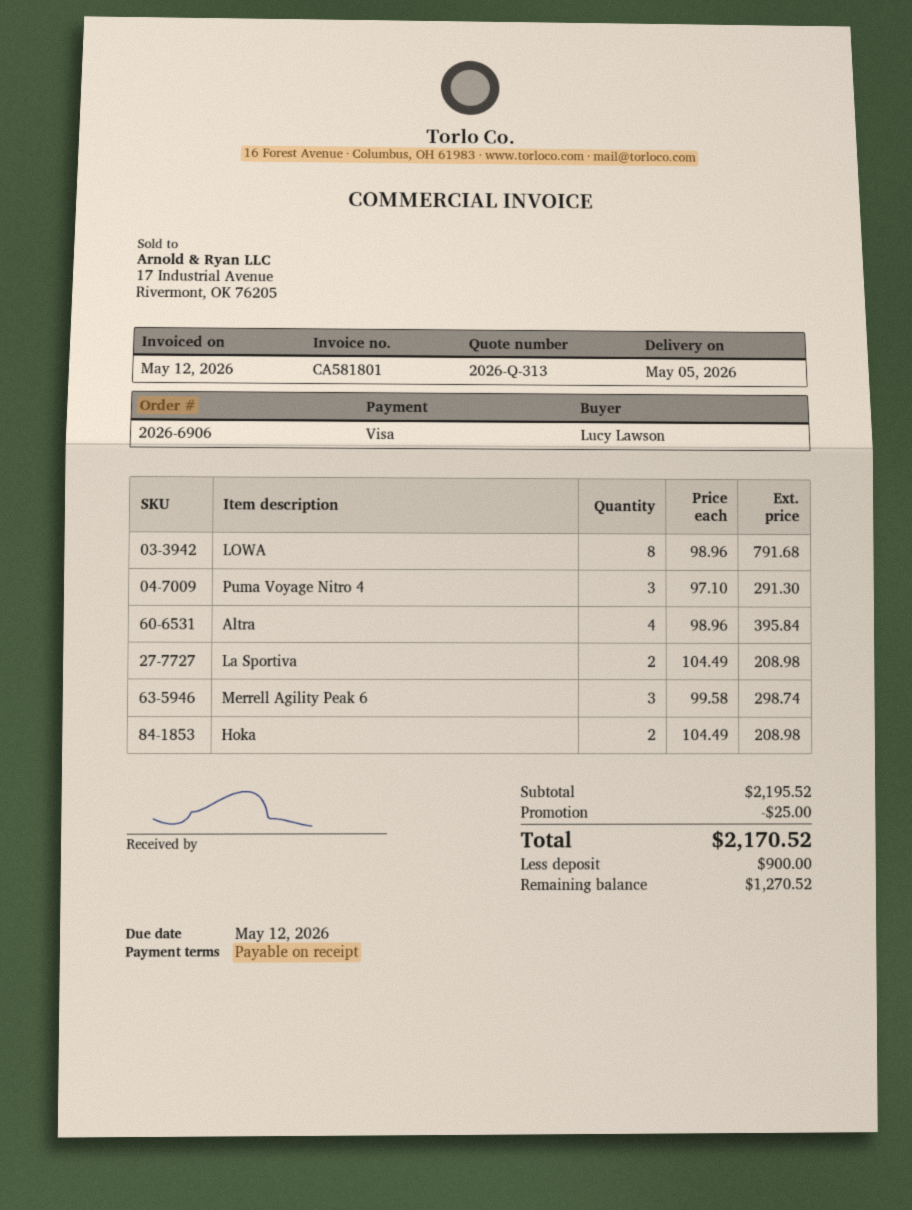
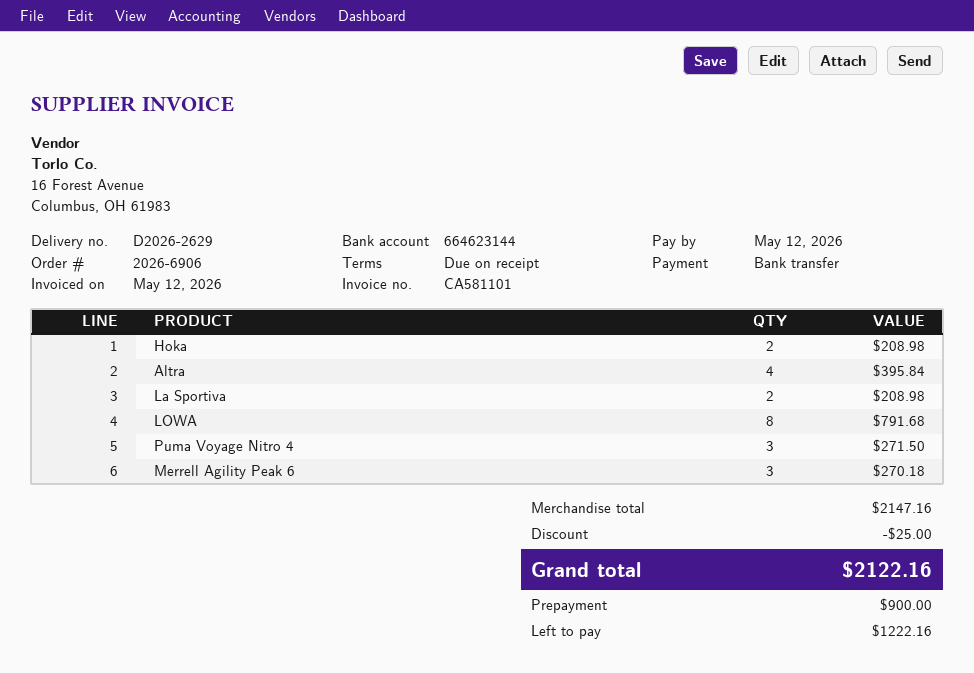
invoice number: CA581801 -> CA581101
payment method: Visa -> bank transfer
Puma Voyage Nitro 4: 3 for 291.30 -> 3 for 271.50
Merrell Agility Peak 6: 3 for 298.74 -> 3 for 270.18
subtotal: 2195.52 -> 2147.16
total: 2170.52 -> 2122.16
balance: 1270.52 -> 1222.16

